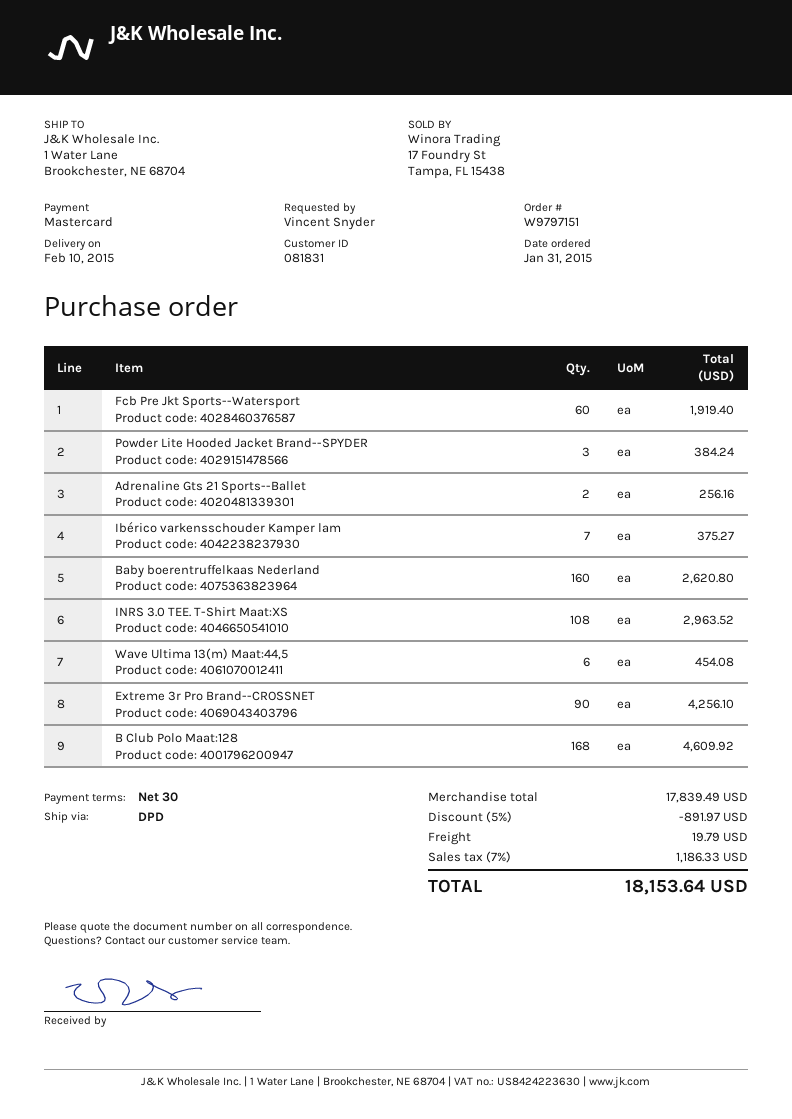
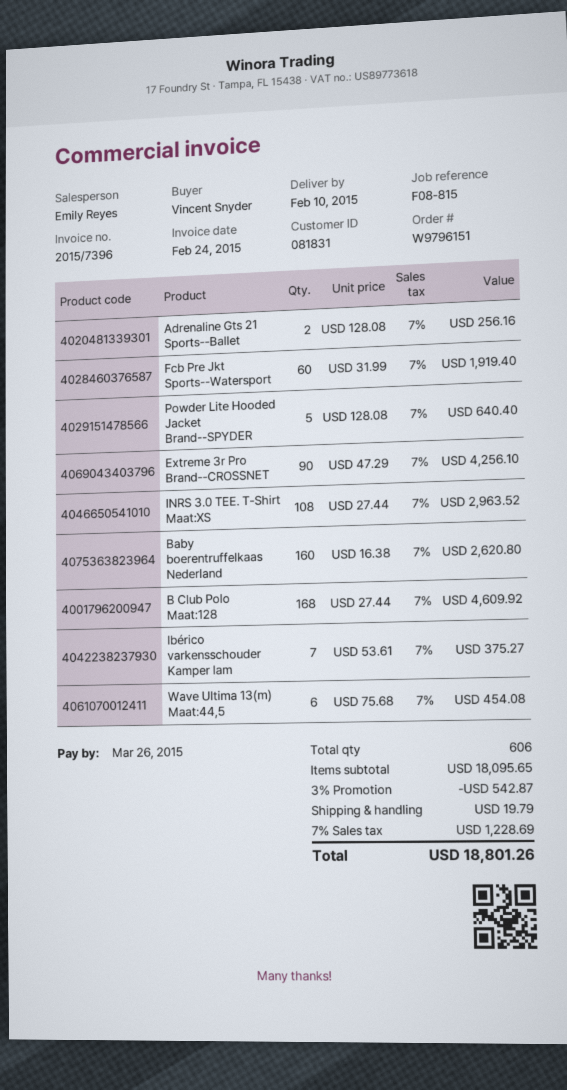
order number: W9797151 -> W9796151
Powder Lite Hooded Jacket Brand--SPYDER: 3 for 384.24 -> 5 for 640.40
subtotal: 17839.49 -> 18095.65
discount: 5% = 891.97 -> 3% = 542.87
tax: 7% = 1186.33 -> 7% = 1228.69
total: 18153.64 -> 18801.26

